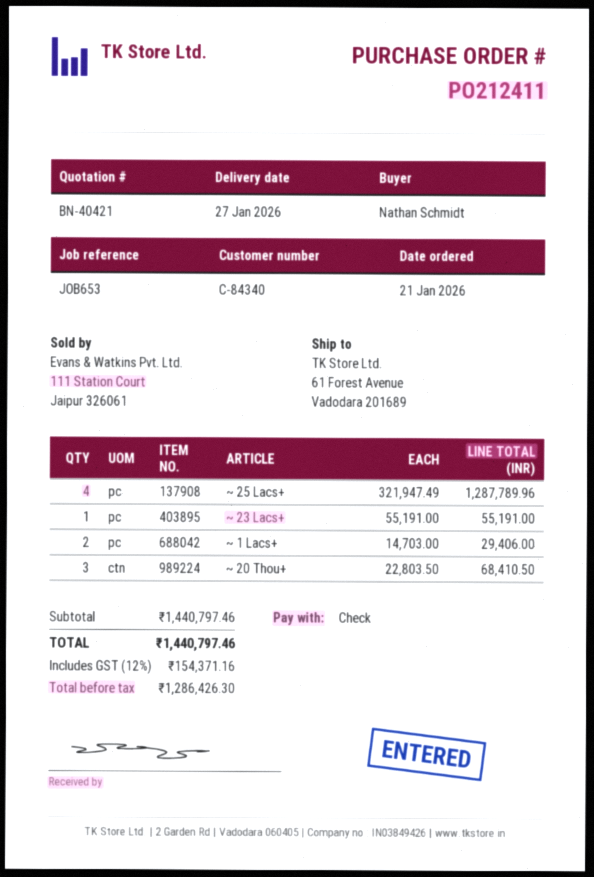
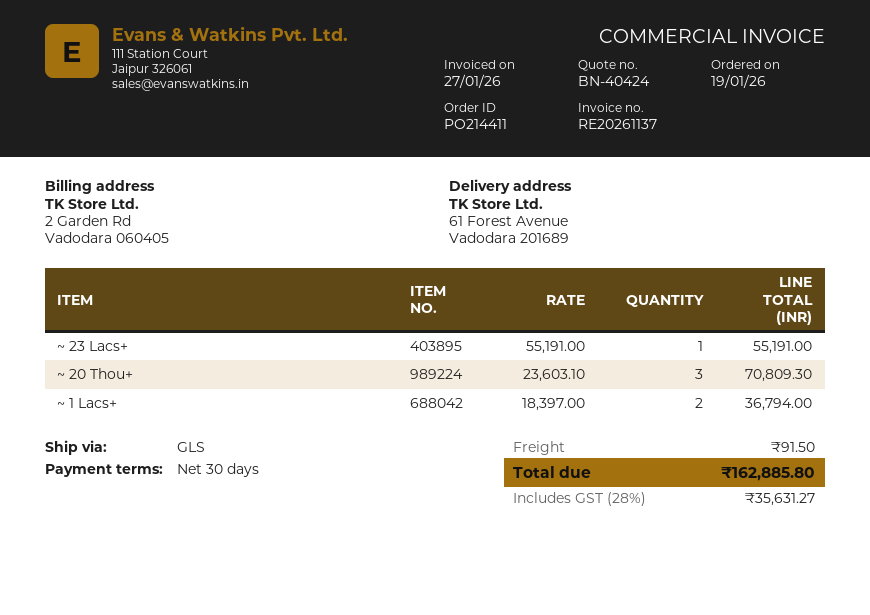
quote number: BN-40421 -> BN-40424
order number: PO212411 -> PO214411
order date: 2026-01-21 -> 2026-01-19
~ 25 Lacs+: 4 x 321947.49 = 1287789.96 -> none
~ 1 Lacs+: 2 x 14703.00 = 29406.00 -> 2 x 18397.00 = 36794.00
~ 20 Thou+: 3 x 22803.50 = 68410.50 -> 3 x 23603.10 = 70809.30
shipping: none -> 91.50
tax: 12% = 154371.16 -> 28% = 35631.27
total: 1440797.46 -> 162885.80

